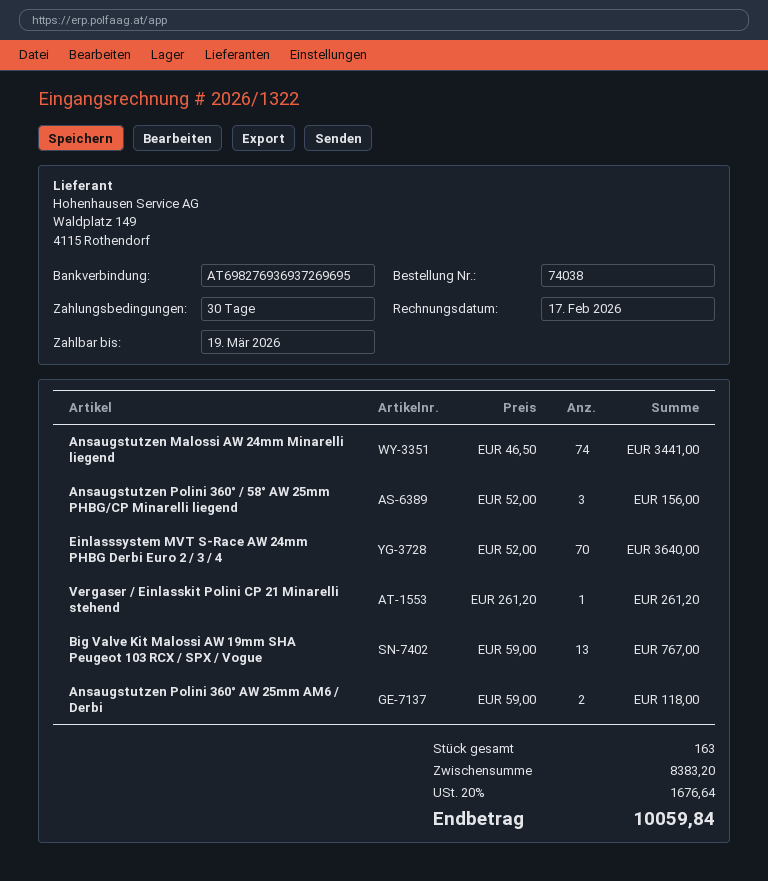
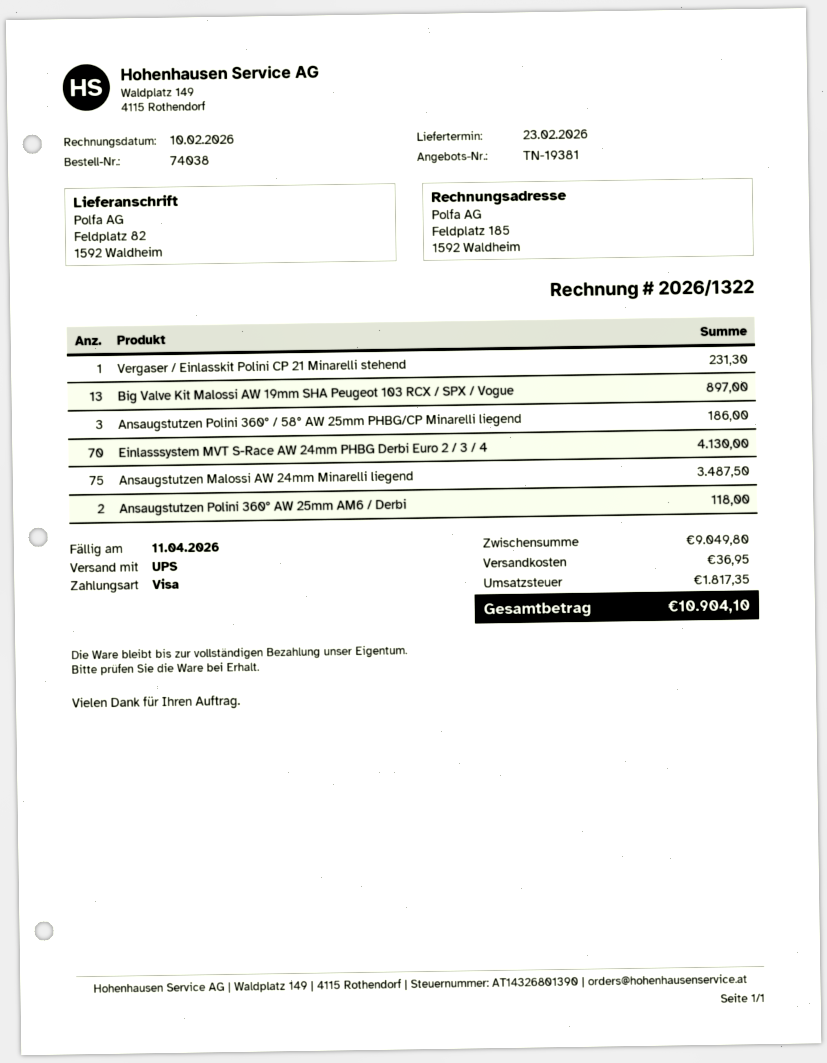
invoice date: 2026-02-17 -> 2026-02-10
due date: 2026-03-19 -> 2026-04-11
Ansaugstutzen Malossi AW 24mm Minarelli liegend: 74 for 3441.00 -> 75 for 3487.50
Ansaugstutzen Polini 360° / 58° AW 25mm PHBG/CP Minarelli liegend: 3 for 156.00 -> 3 for 186.00
Einlasssystem MVT S-Race AW 24mm PHBG Derbi Euro 2 / 3 / 4: 70 for 3640.00 -> 70 for 4130.00
Vergaser / Einlasskit Polini CP 21 Minarelli stehend: 1 for 261.20 -> 1 for 231.30
Big Valve Kit Malossi AW 19mm SHA Peugeot 103 RCX / SPX / Vogue: 13 for 767.00 -> 13 for 897.00
subtotal: 8383.20 -> 9049.80
shipping: none -> 36.95
tax: 1676.64 -> 1817.35
total: 10059.84 -> 10904.10

